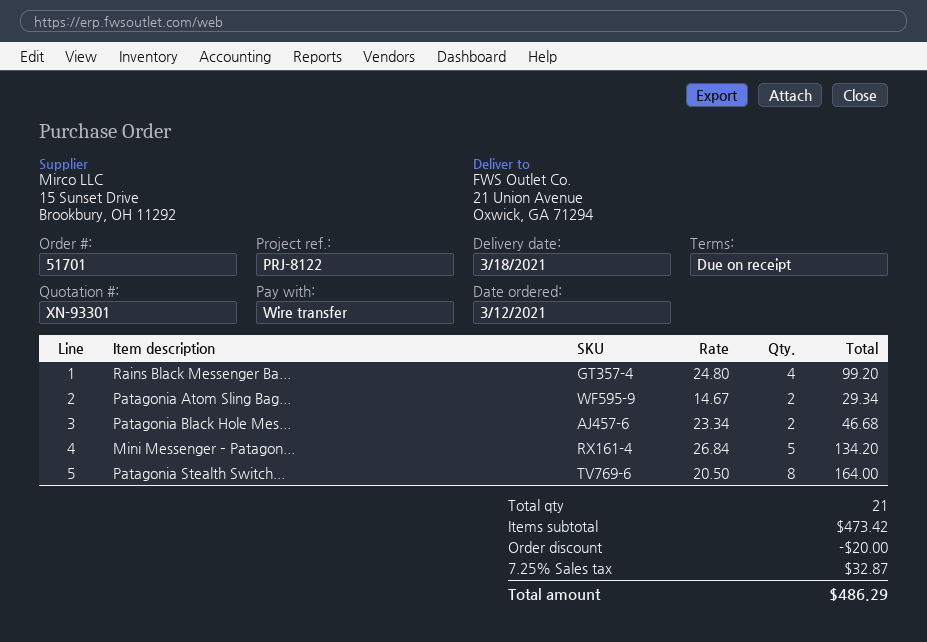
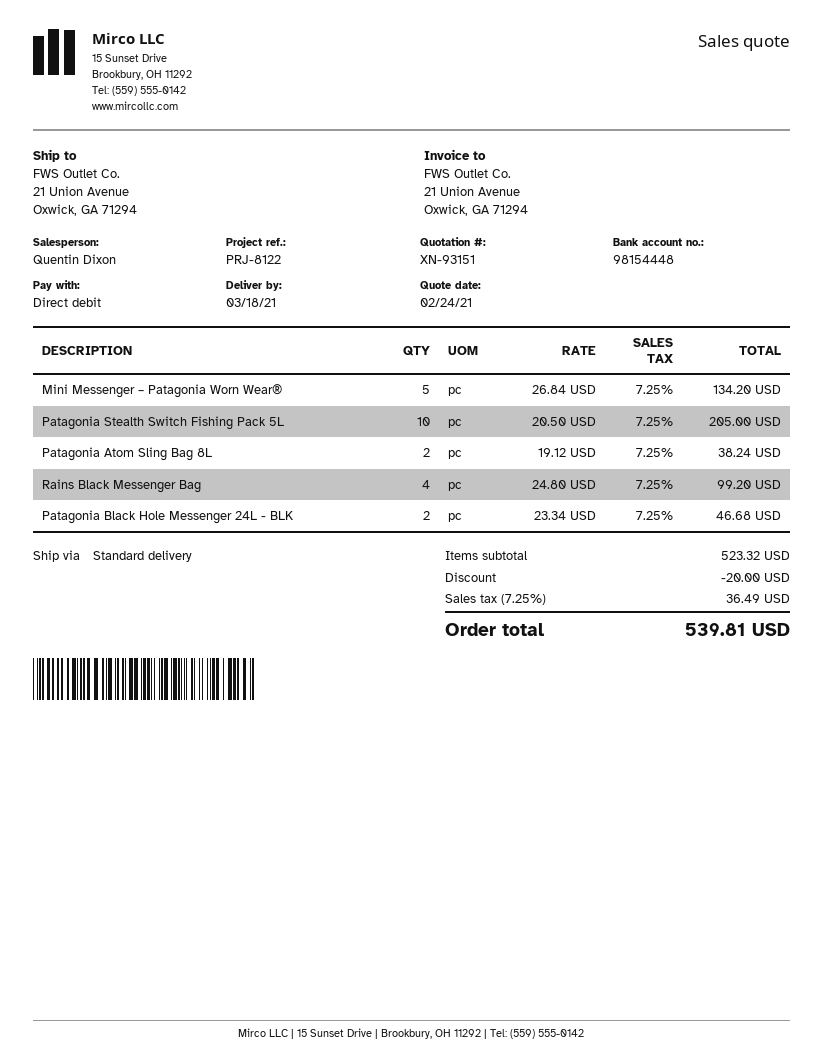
quote number: XN-93301 -> XN-93151
payment method: bank transfer -> direct debit
Patagonia Atom Sling Bag...: 2 x 14.67 = 29.34 -> 2 x 19.12 = 38.24
Patagonia Stealth Switch...: 8 x 20.50 = 164.00 -> 10 x 20.50 = 205.00
subtotal: 473.42 -> 523.32
tax: 7.25% = 32.87 -> 7.25% = 36.49
total: 486.29 -> 539.81

